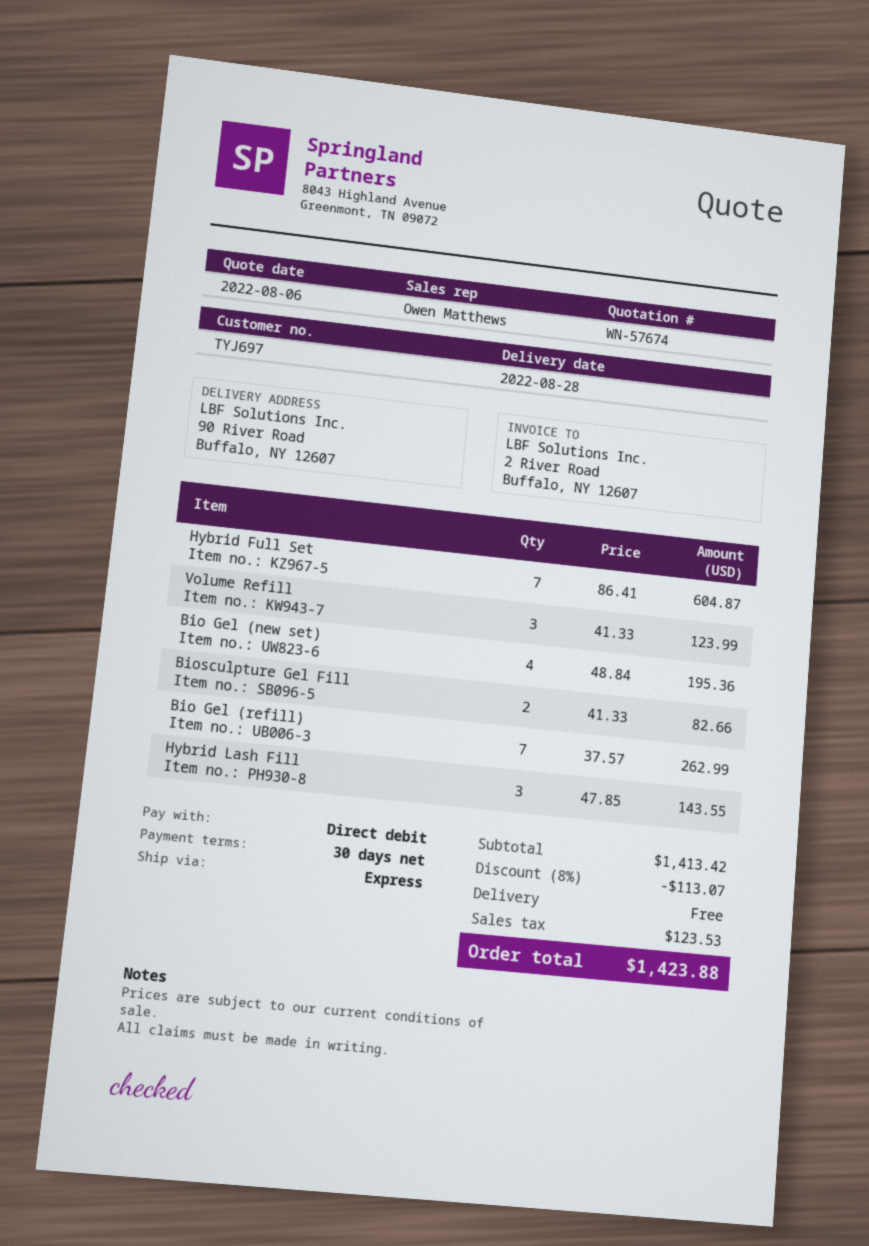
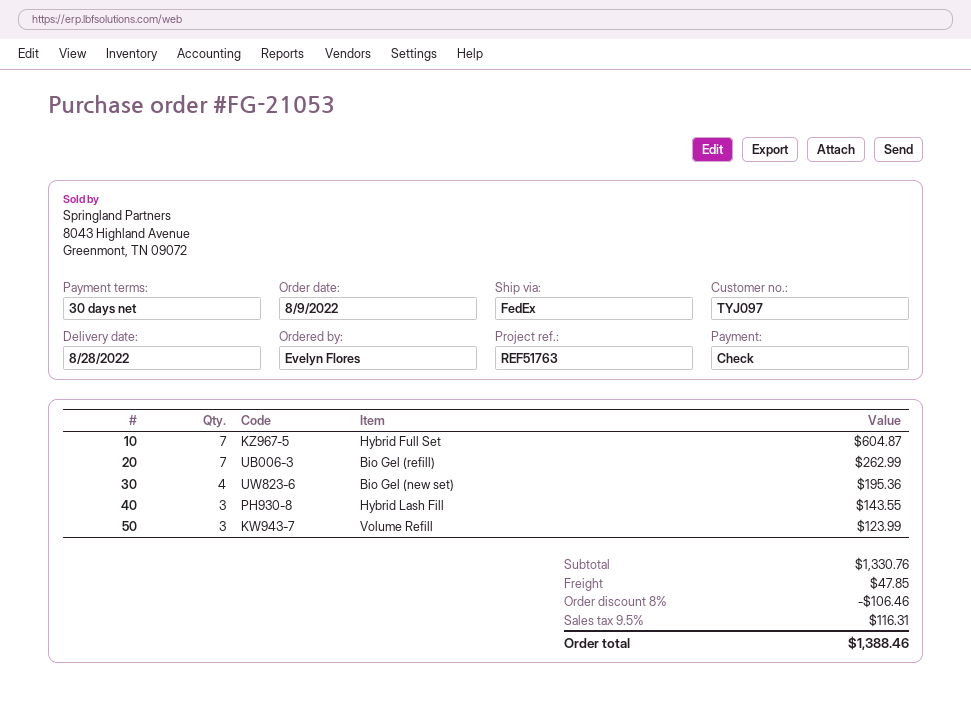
customer number: TYJ697 -> TYJ097
payment method: direct debit -> cheque
shipping method: express -> FedEx
Biosculpture Gel Fill: 2 for 82.66 -> none
subtotal: 1413.42 -> 1330.76
discount: 8% = 113.07 -> 8% = 106.46
shipping: 0.00 -> 47.85
tax: 123.53 -> 116.31
total: 1423.88 -> 1388.46

